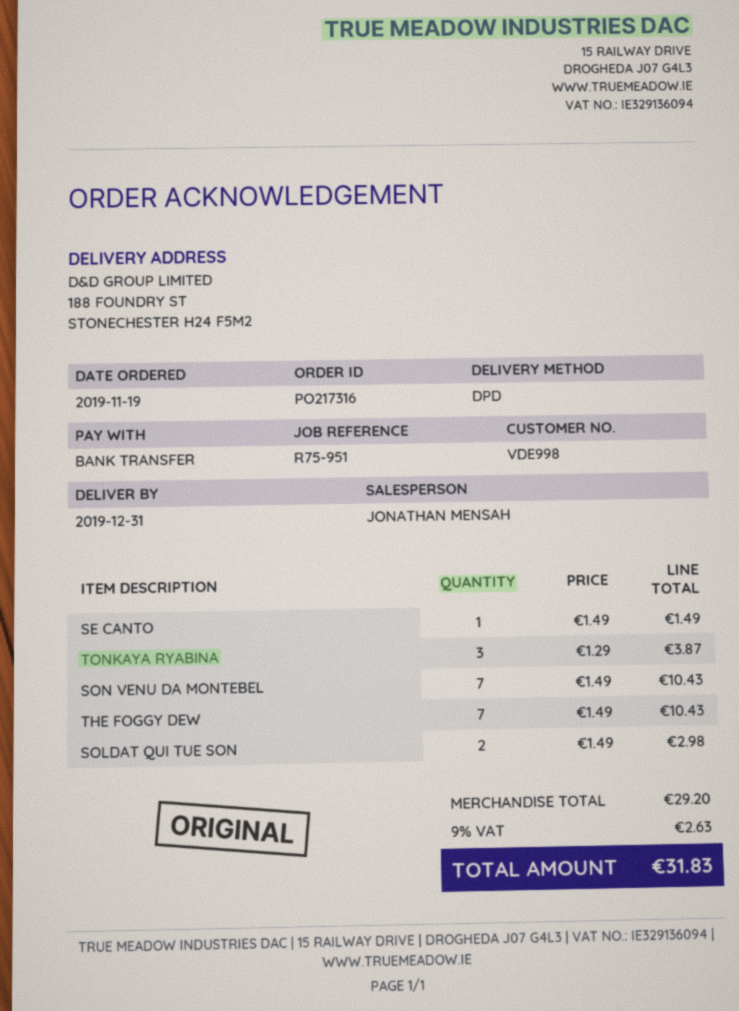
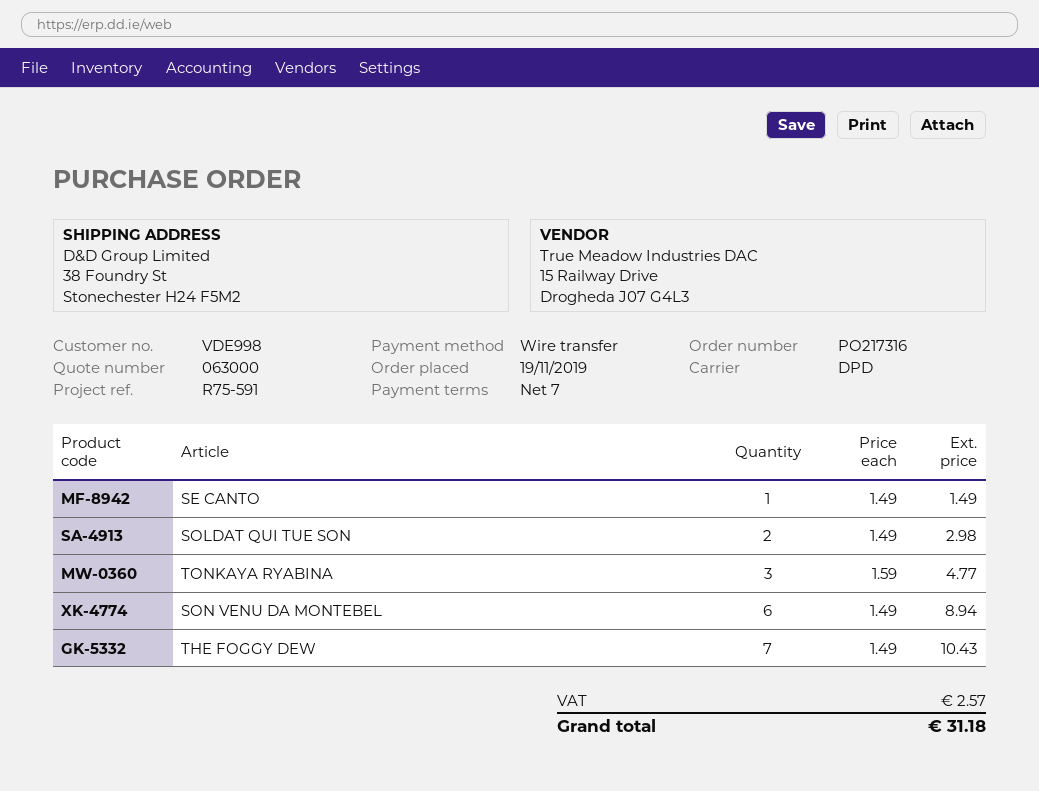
reference: R75-951 -> R75-591
ship to: 188 FOUNDRY ST, STONECHESTER H24 F5M2 -> 38 Foundry St, Stonechester H24 F5M2
TONKAYA RYABINA: 3 x 1.29 = 3.87 -> 3 x 1.59 = 4.77
SON VENU DA MONTEBEL: 7 x 1.49 = 10.43 -> 6 x 1.49 = 8.94
tax: 2.63 -> 2.57
total: 31.83 -> 31.18

